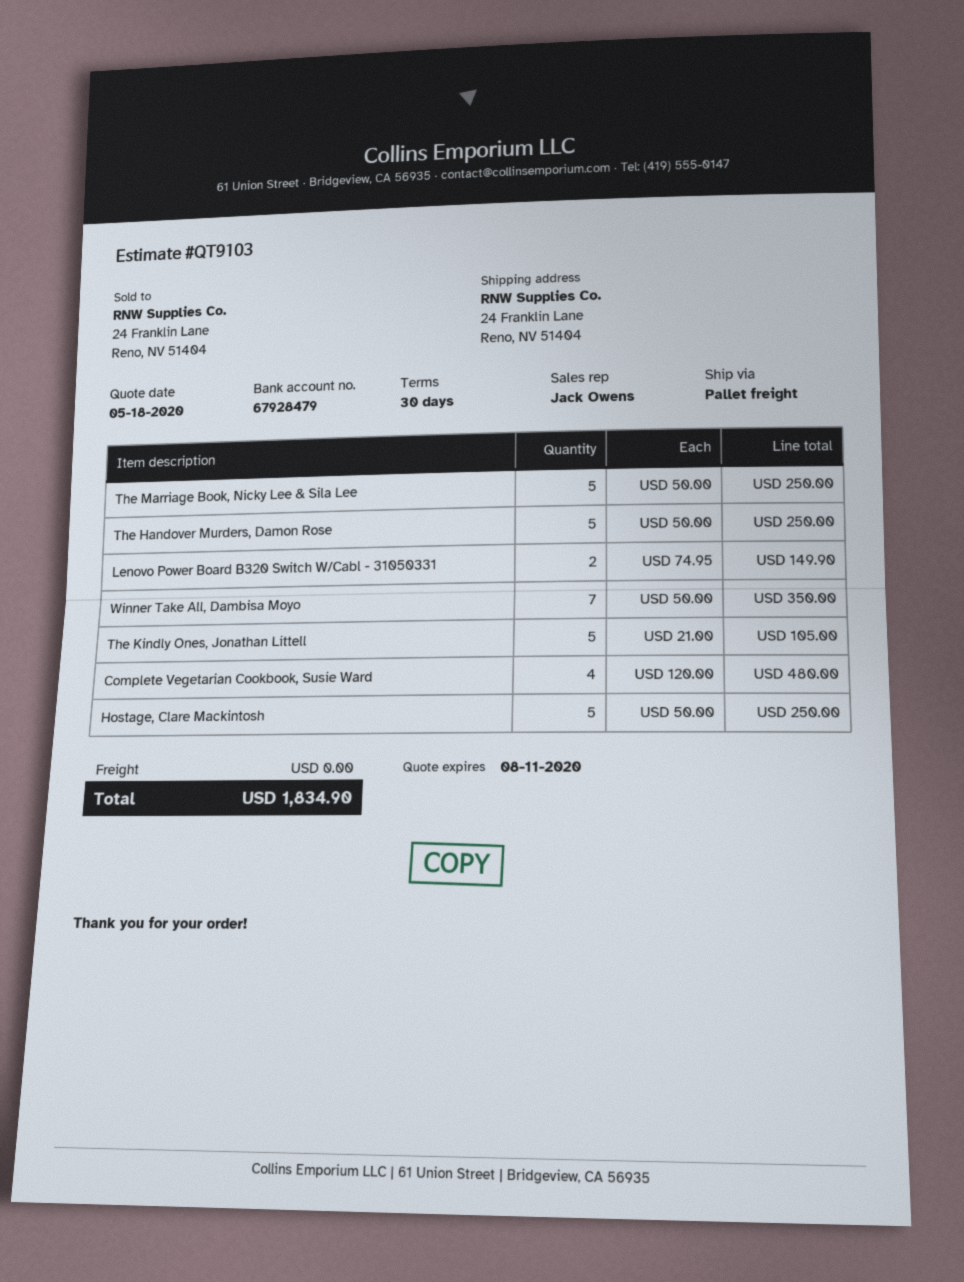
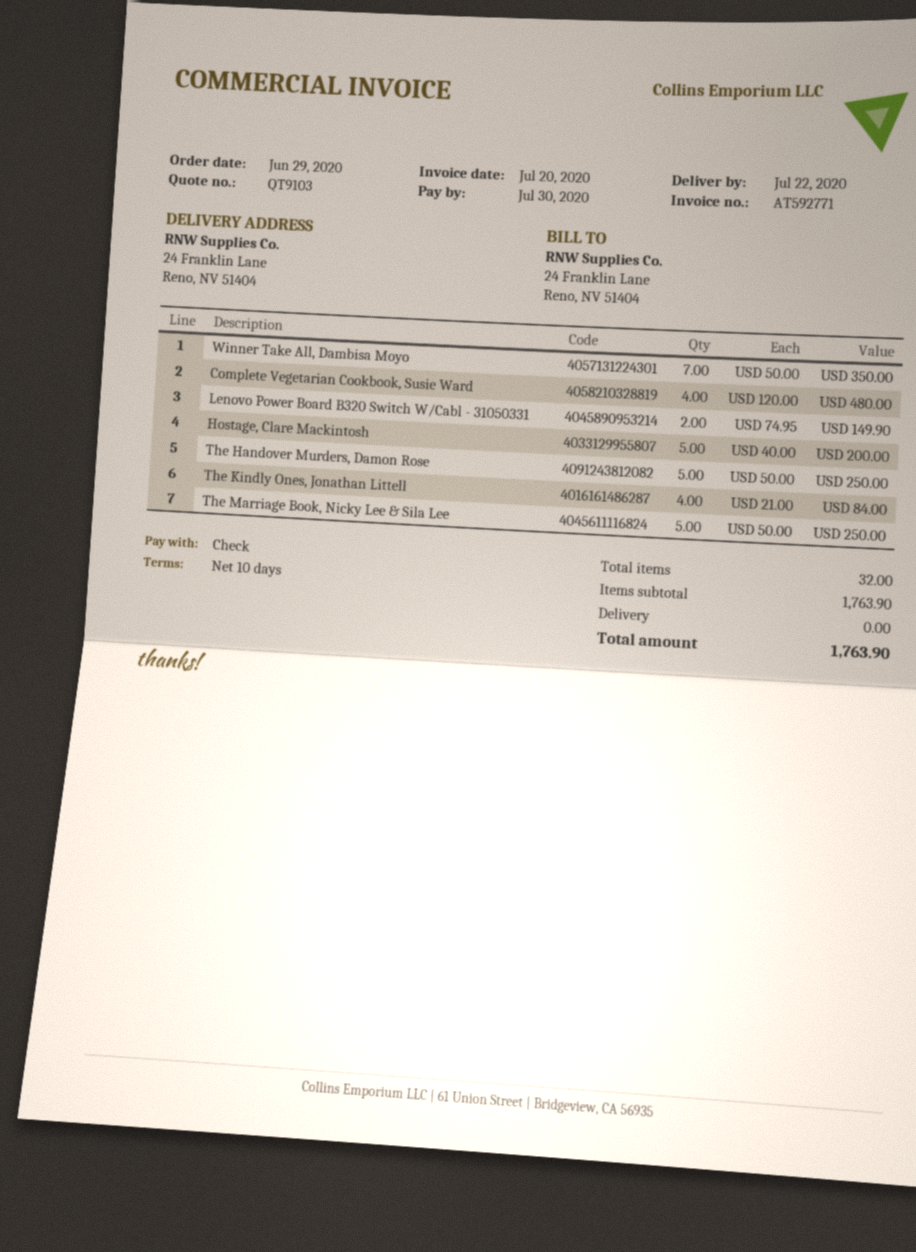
payment terms: 30 days -> 10 days
The Kindly Ones, Jonathan Littell: 5 x 21.00 = 105.00 -> 4 x 21.00 = 84.00
Hostage, Clare Mackintosh: 5 x 50.00 = 250.00 -> 5 x 40.00 = 200.00
total: 1834.90 -> 1763.90

